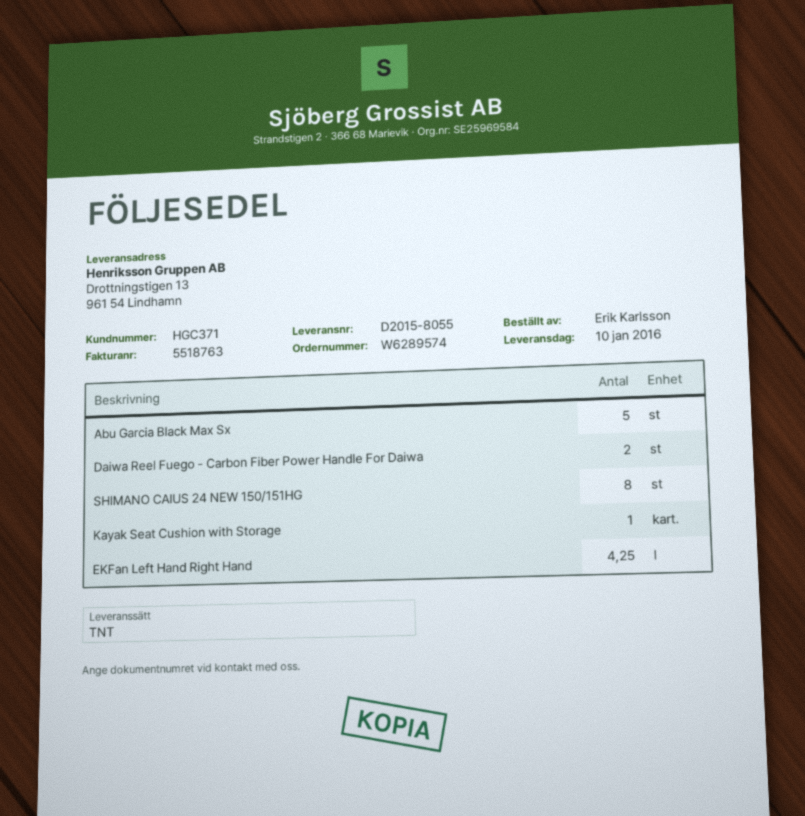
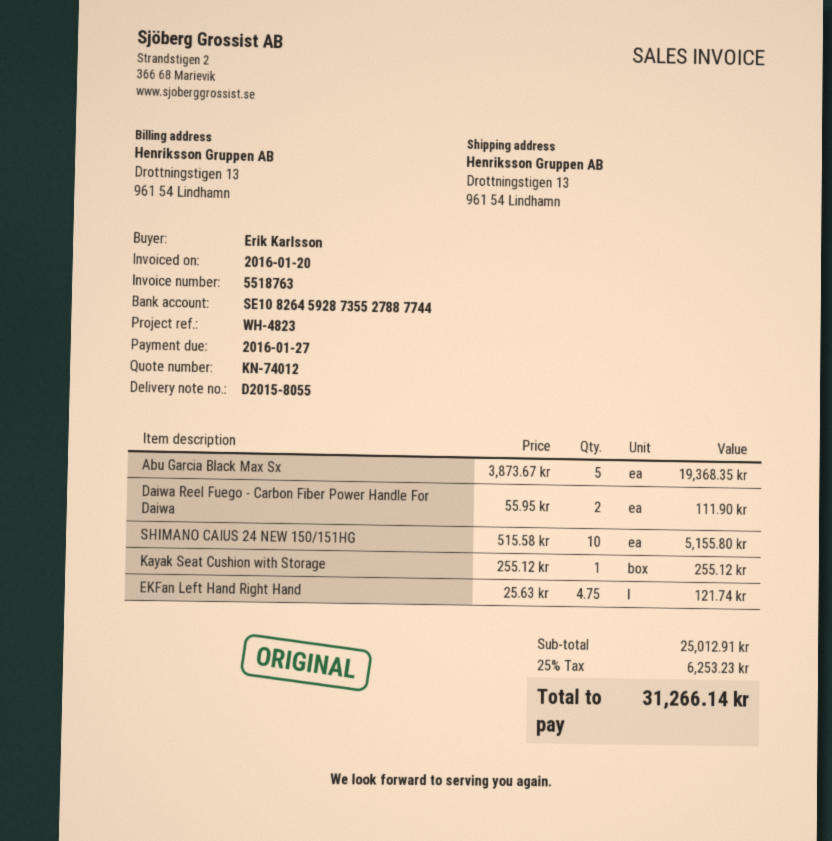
SHIMANO CAIUS 24 NEW 150/151HG: 8 -> 10
EKFan Left Hand Right Hand: 4.25 -> 4.75

